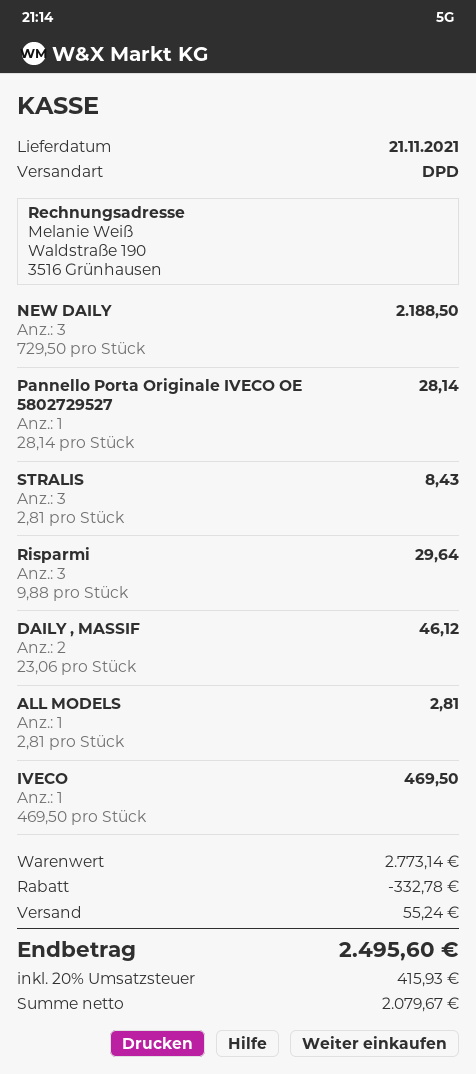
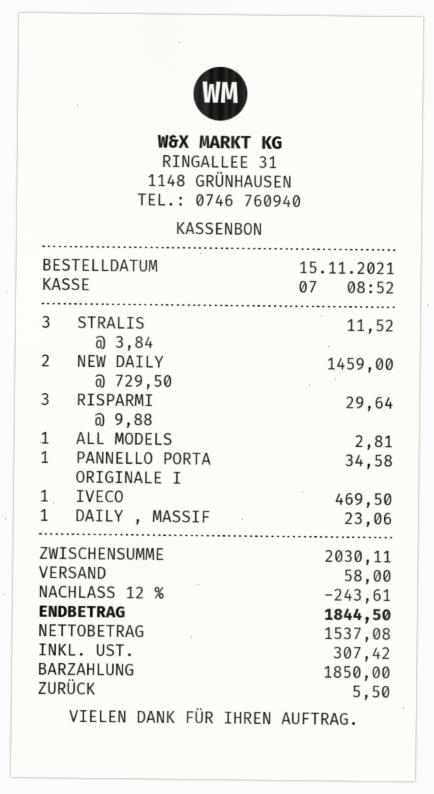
NEW DAILY: 3 x 729.50 = 2188.50 -> 2 x 729.50 = 1459.00
Pannello Porta Originale IVECO OE 5802729527: 1 x 28.14 = 28.14 -> 1 x 34.58 = 34.58
STRALIS: 3 x 2.81 = 8.43 -> 3 x 3.84 = 11.52
DAILY , MASSIF: 2 x 23.06 = 46.12 -> 1 x 23.06 = 23.06
subtotal: 2773.14 -> 2030.11
discount: 332.78 -> 243.61
shipping: 55.24 -> 58.00
net: 2079.67 -> 1537.08
tax: 415.93 -> 307.42
total: 2495.60 -> 1844.50

